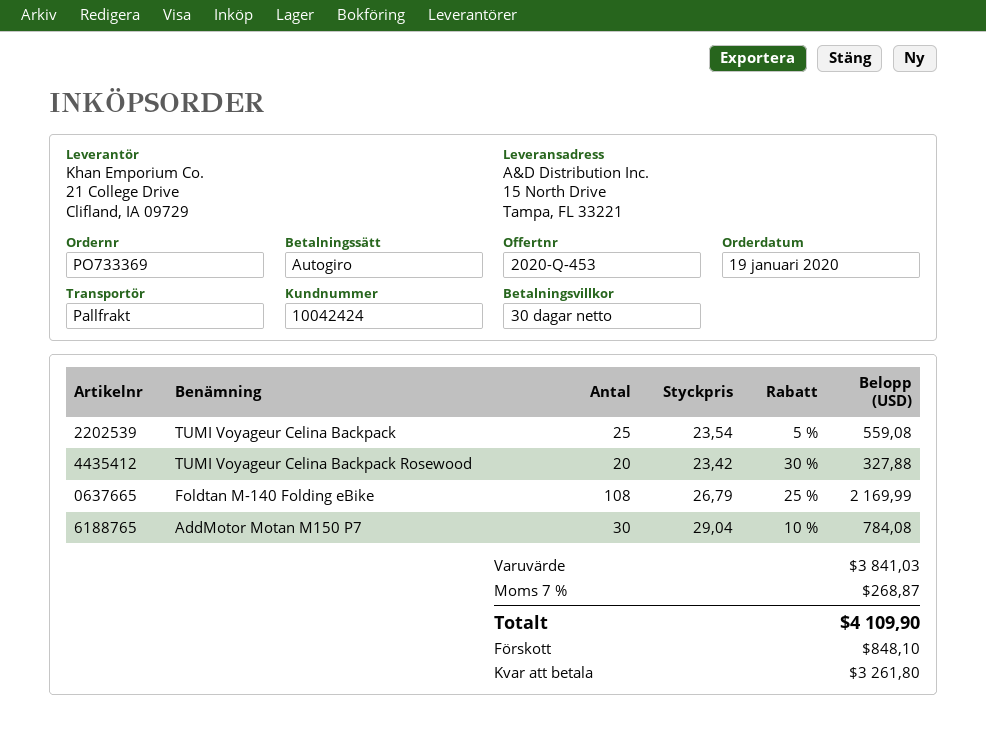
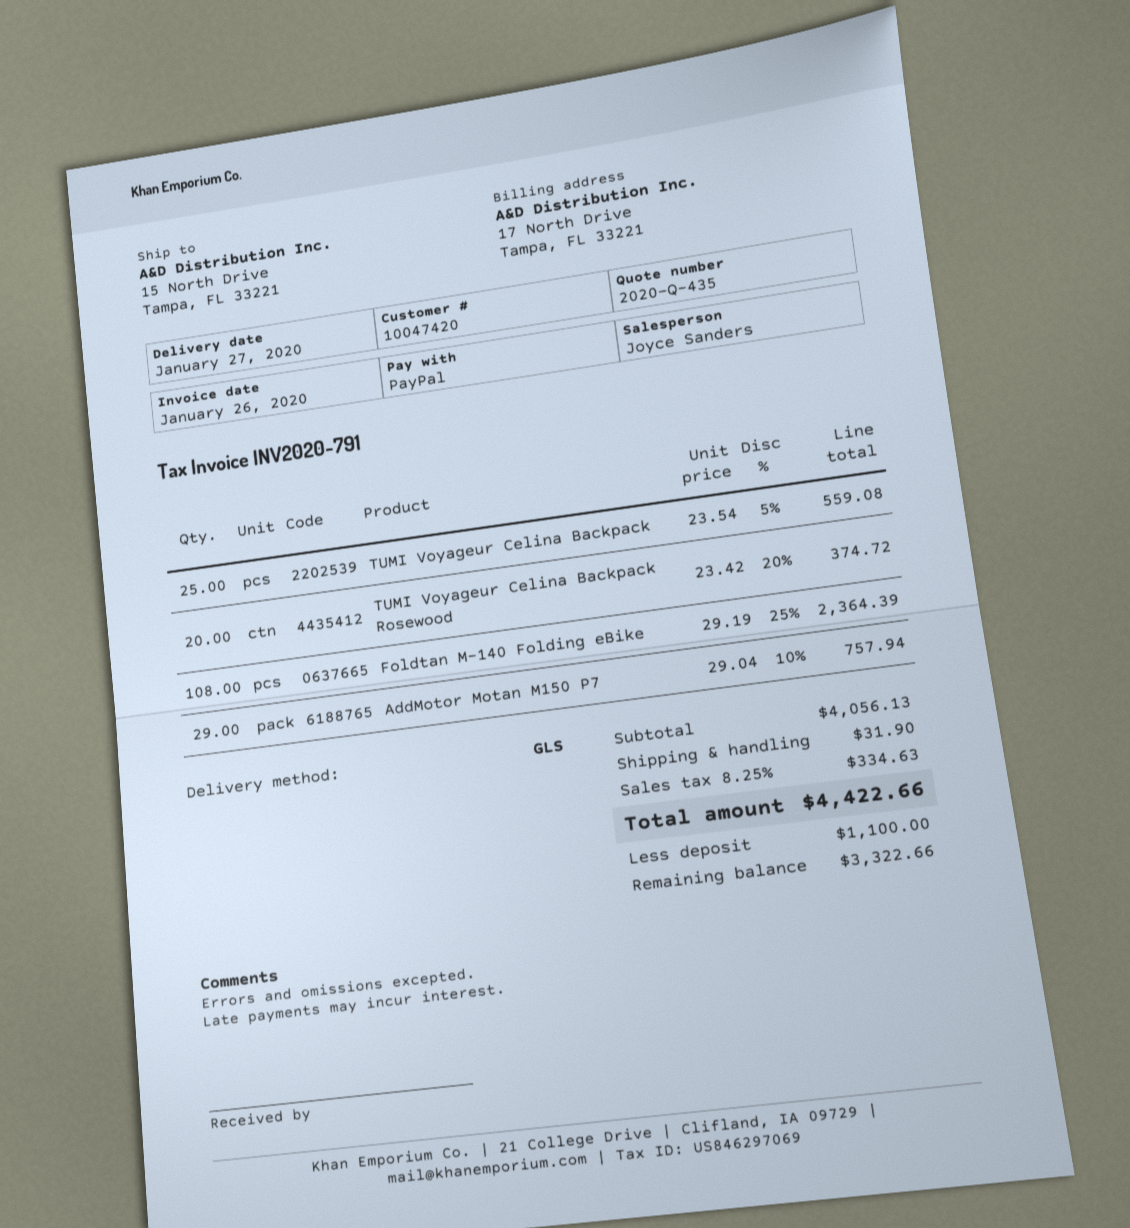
quote number: 2020-Q-453 -> 2020-Q-435
customer number: 10042424 -> 10047420
payment method: direct debit -> PayPal
shipping method: pallet freight -> GLS
TUMI Voyageur Celina Backpack Rosewood: 20 x 23.42 - 30% = 327.88 -> 20 x 23.42 - 20% = 374.72
Foldtan M-140 Folding eBike: 108 x 26.79 - 25% = 2169.99 -> 108 x 29.19 - 25% = 2364.39
AddMotor Motan M150 P7: 30 x 29.04 - 10% = 784.08 -> 29 x 29.04 - 10% = 757.94
subtotal: 3841.03 -> 4056.13
shipping: none -> 31.90
tax: 7% = 268.87 -> 8.25% = 334.63
total: 4109.90 -> 4422.66
deposit: 848.10 -> 1100.00
balance: 3261.80 -> 3322.66

